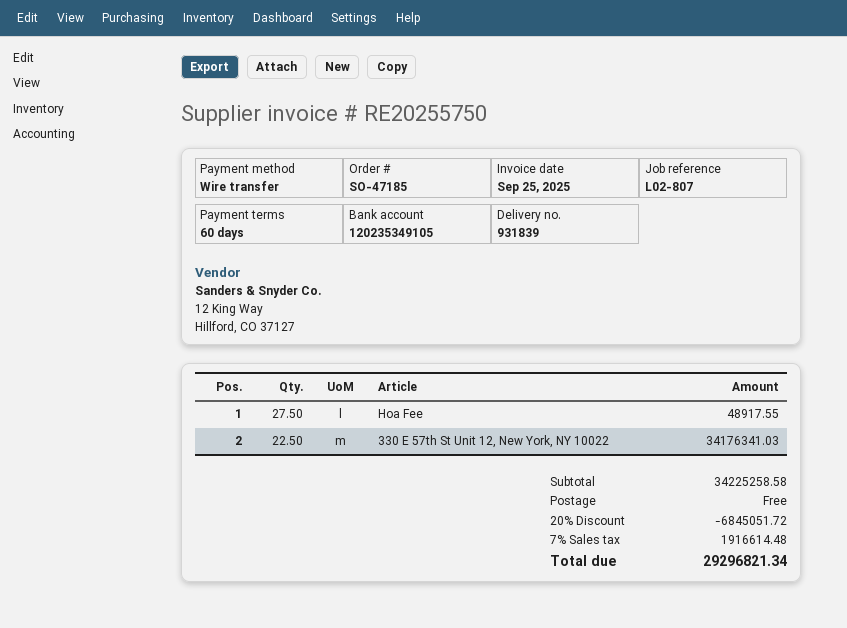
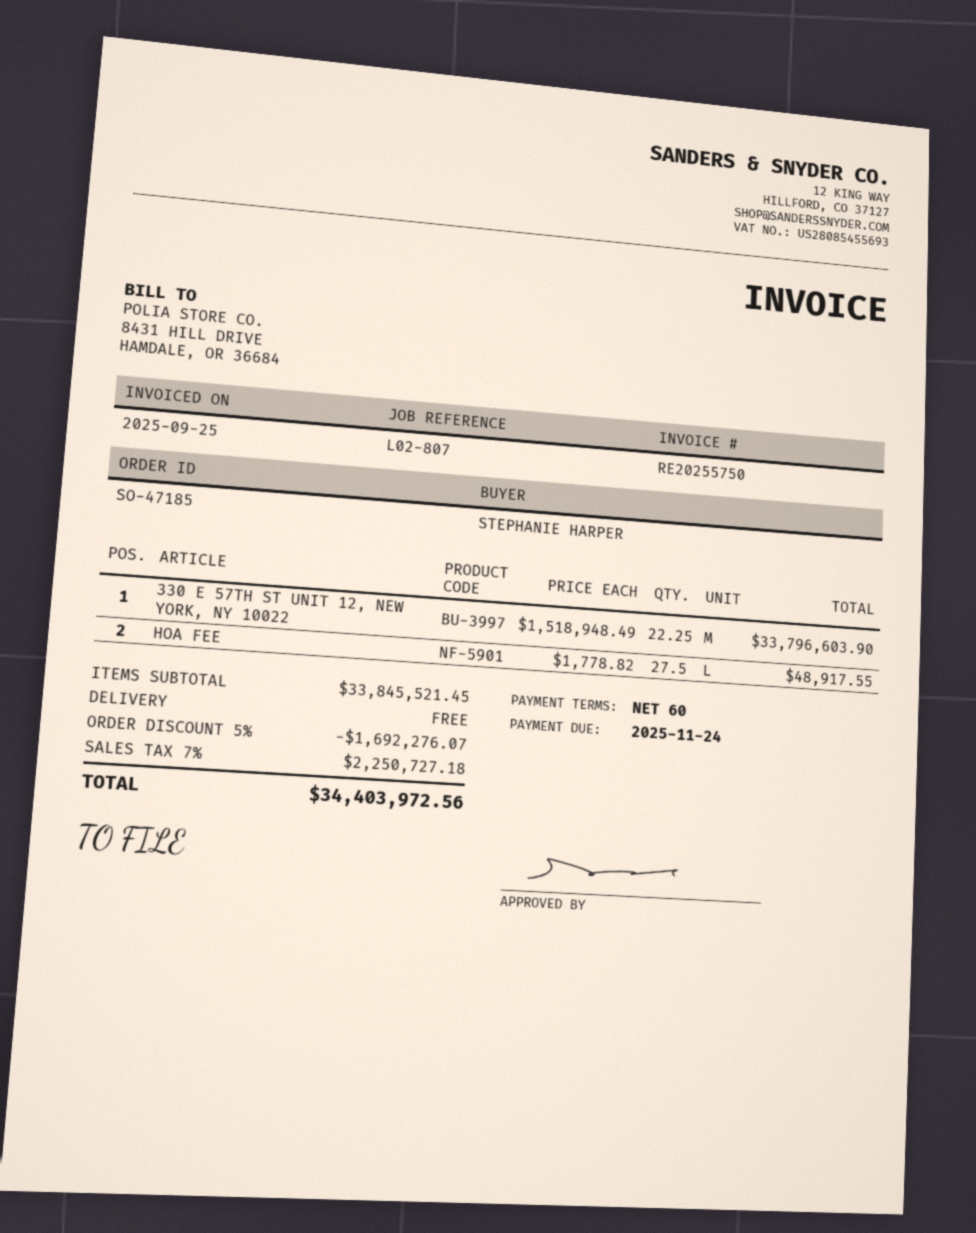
330 E 57th St Unit 12, New York, NY 10022: 22.5 for 34176341.03 -> 22.25 for 33796603.90
subtotal: 34225258.58 -> 33845521.45
discount: 20% = 6845051.72 -> 5% = 1692276.07
tax: 7% = 1916614.48 -> 7% = 2250727.18
total: 29296821.34 -> 34403972.56

